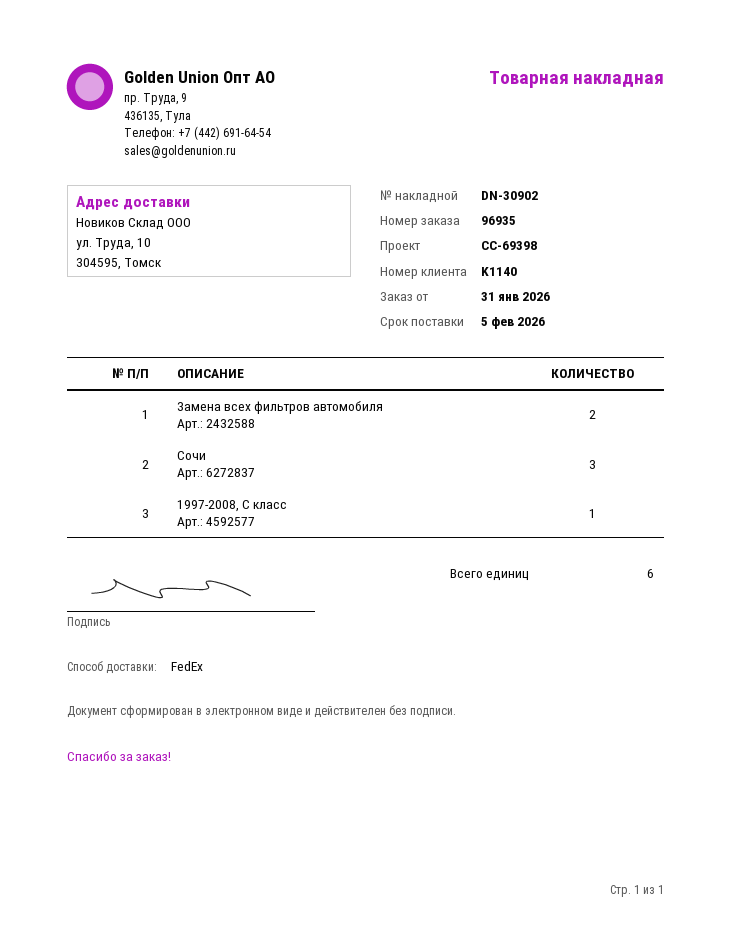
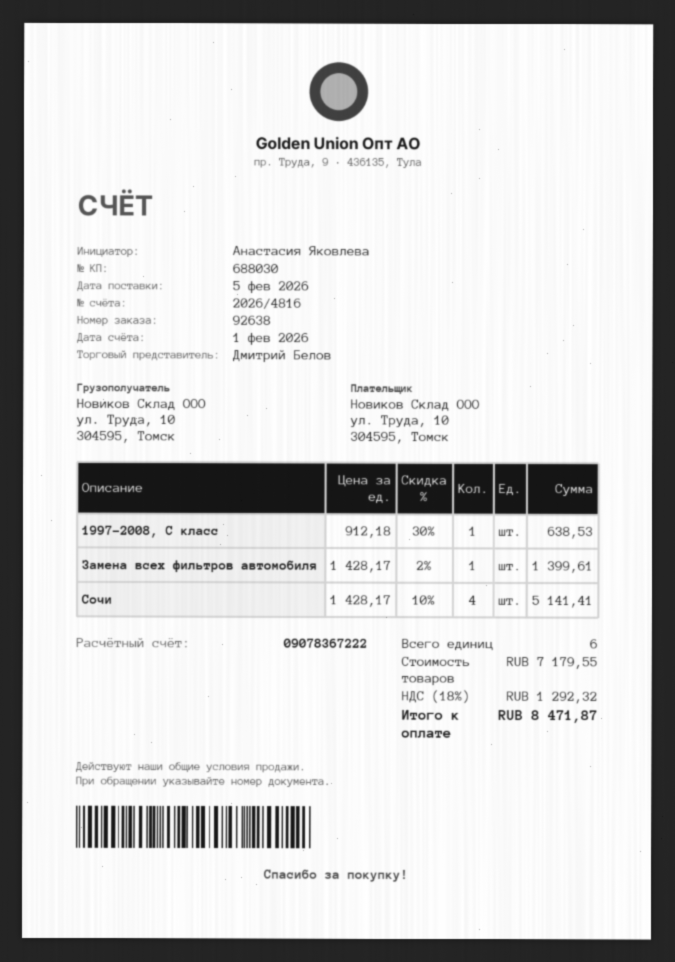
order number: 96935 -> 92638
Замена всех фильтров автомобиля: 2 -> 1
Сочи: 3 -> 4

